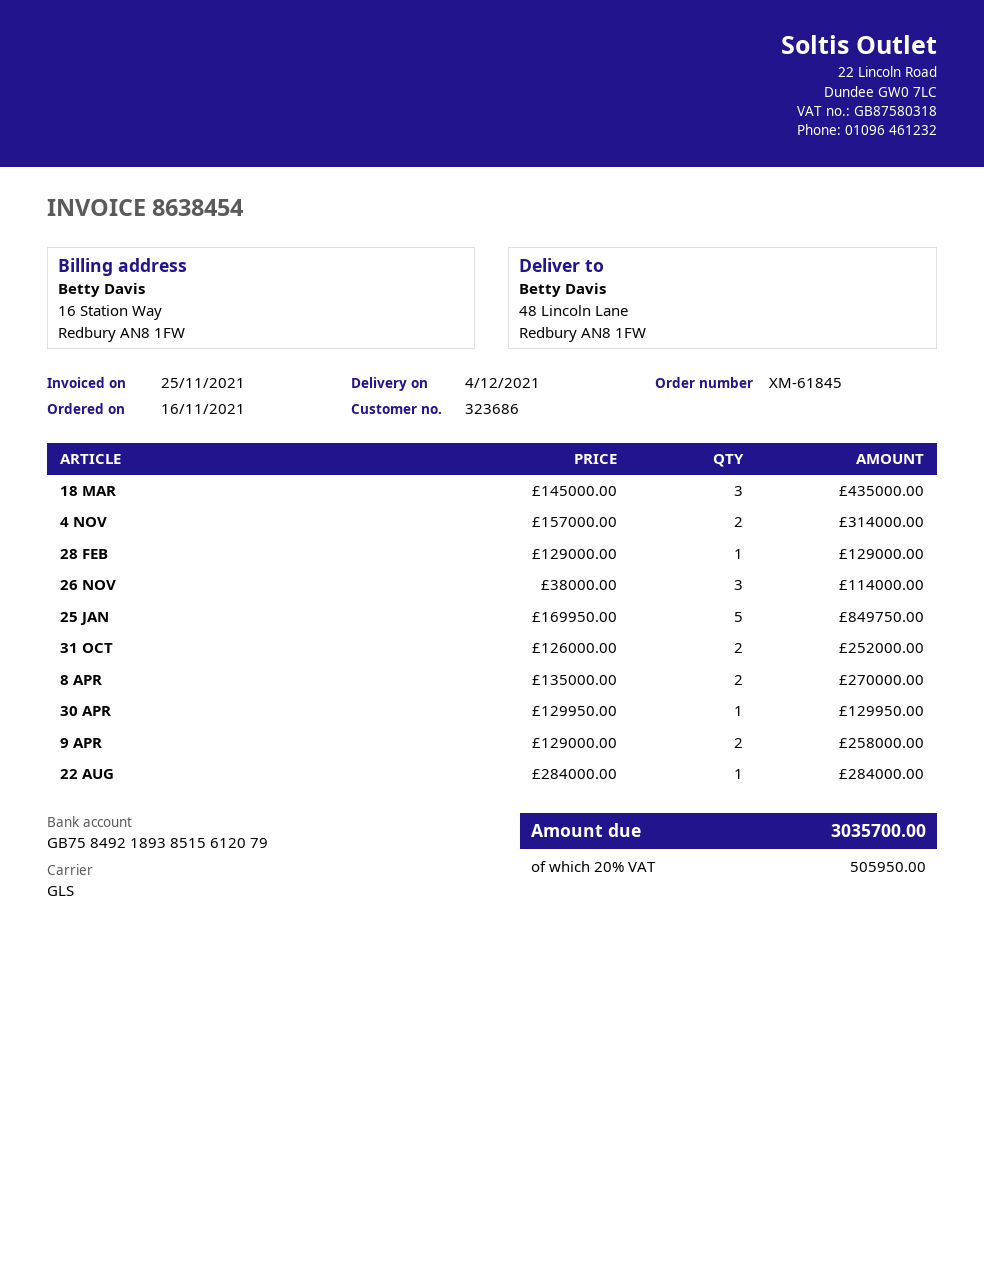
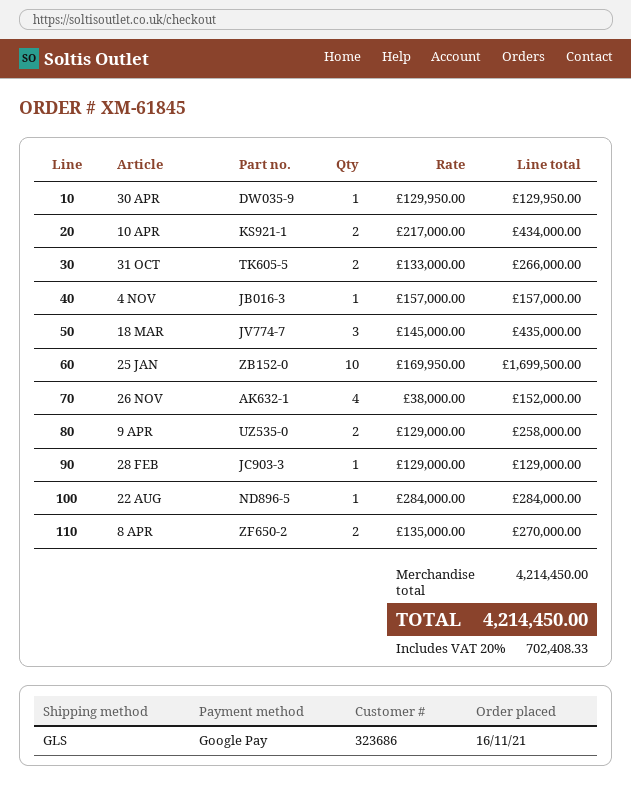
4 NOV: 2 x 157000.00 = 314000.00 -> 1 x 157000.00 = 157000.00
26 NOV: 3 x 38000.00 = 114000.00 -> 4 x 38000.00 = 152000.00
25 JAN: 5 x 169950.00 = 849750.00 -> 10 x 169950.00 = 1699500.00
31 OCT: 2 x 126000.00 = 252000.00 -> 2 x 133000.00 = 266000.00
10 APR: none -> 2 x 217000.00 = 434000.00
tax: 20% = 505950.00 -> 20% = 702408.33
total: 3035700.00 -> 4214450.00

